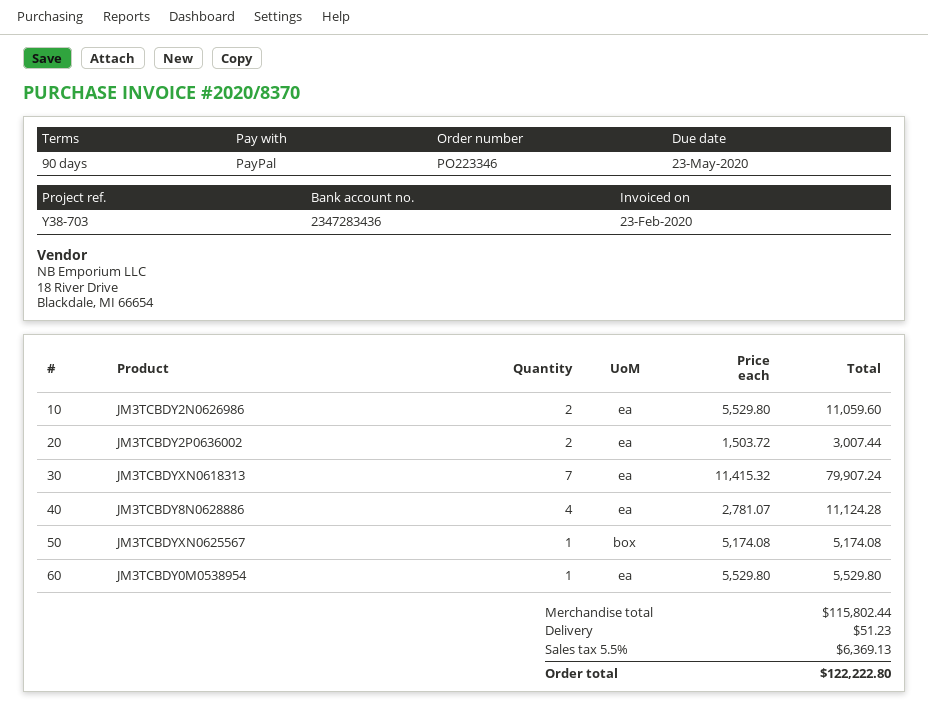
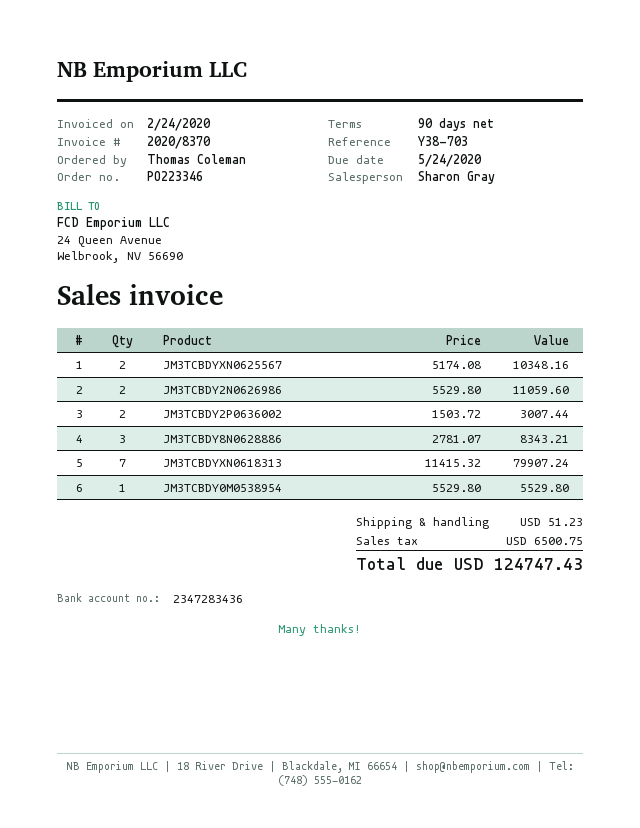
invoice date: 2020-02-23 -> 2020-02-24
due date: 2020-05-23 -> 2020-05-24
JM3TCBDY8N0628886: 4 x 2781.07 = 11124.28 -> 3 x 2781.07 = 8343.21
JM3TCBDYXN0625567: 1 x 5174.08 = 5174.08 -> 2 x 5174.08 = 10348.16
tax: 6369.13 -> 6500.75
total: 122222.80 -> 124747.43

